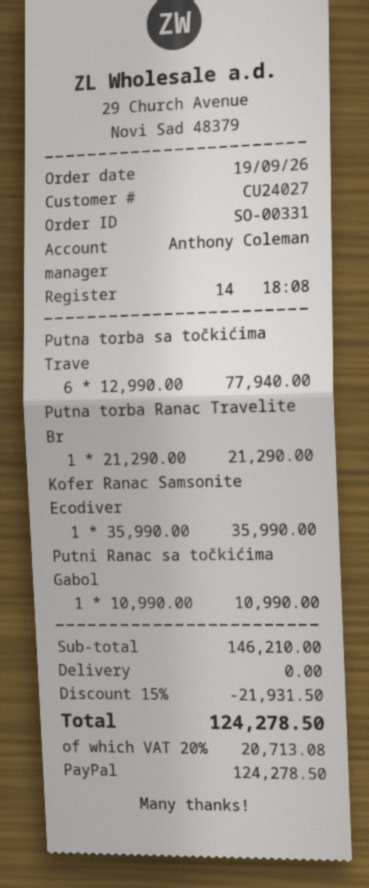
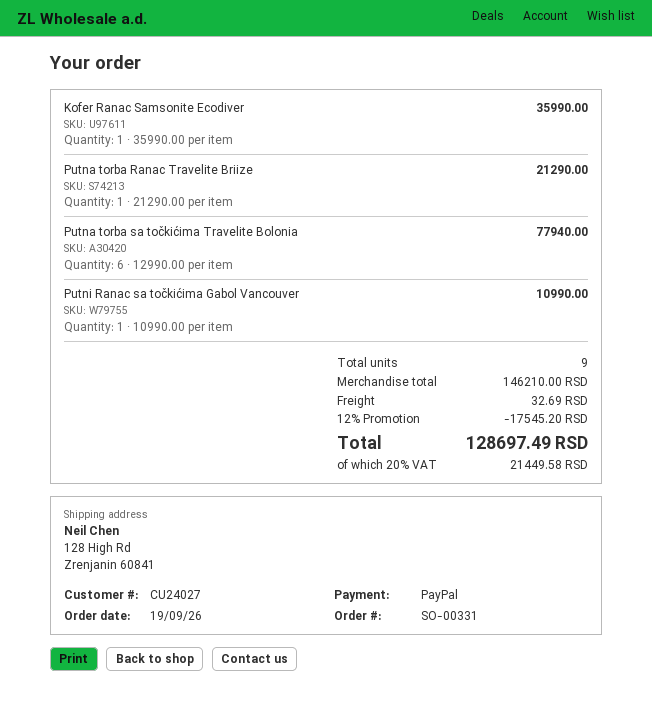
discount: 15% = 21931.50 -> 12% = 17545.20
shipping: 0.00 -> 32.69
tax: 20% = 20713.08 -> 20% = 21449.58
total: 124278.50 -> 128697.49

